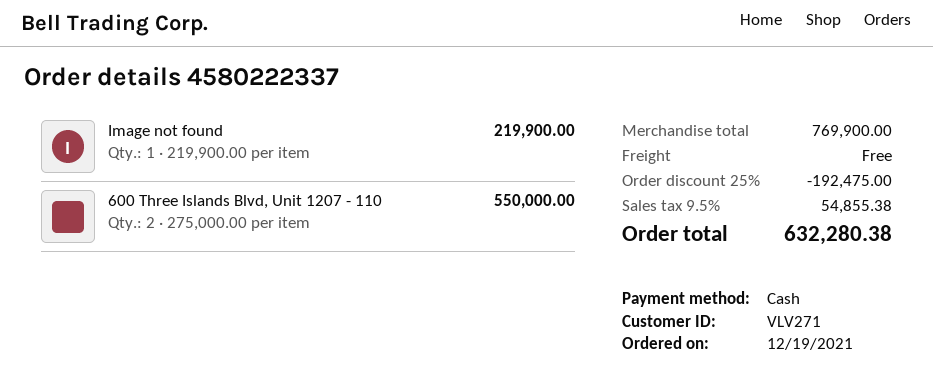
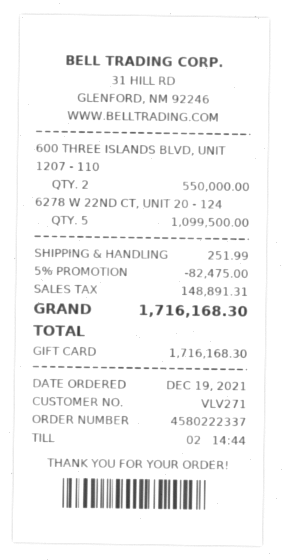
payment method: cash -> gift card
Image not found: 1 for 219900.00 -> none
6278 W 22ND CT, UNIT 20 - 124: none -> 5 for 1099500.00
discount: 25% = 192475.00 -> 5% = 82475.00
shipping: 0.00 -> 251.99
tax: 54855.38 -> 148891.31
total: 632280.38 -> 1716168.30

